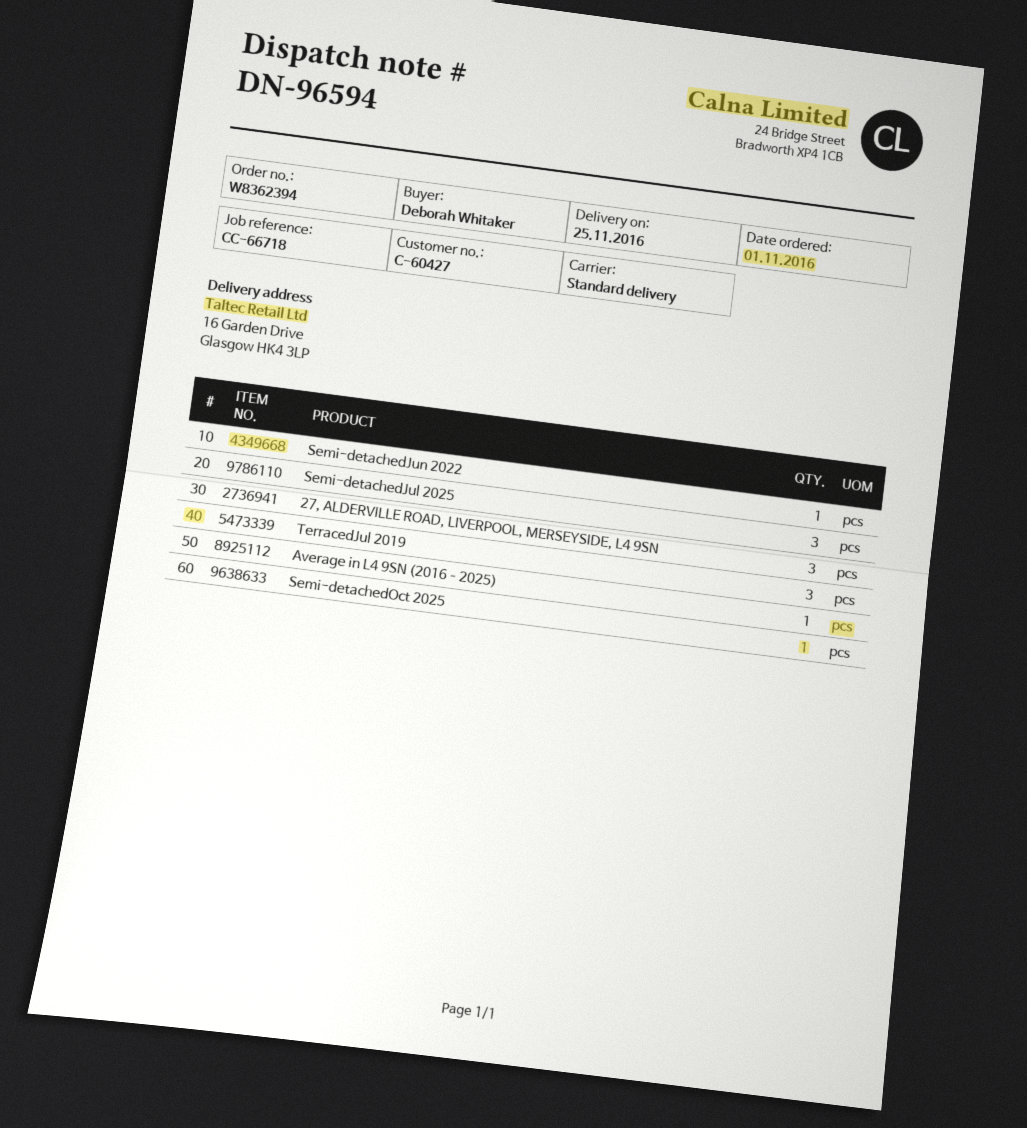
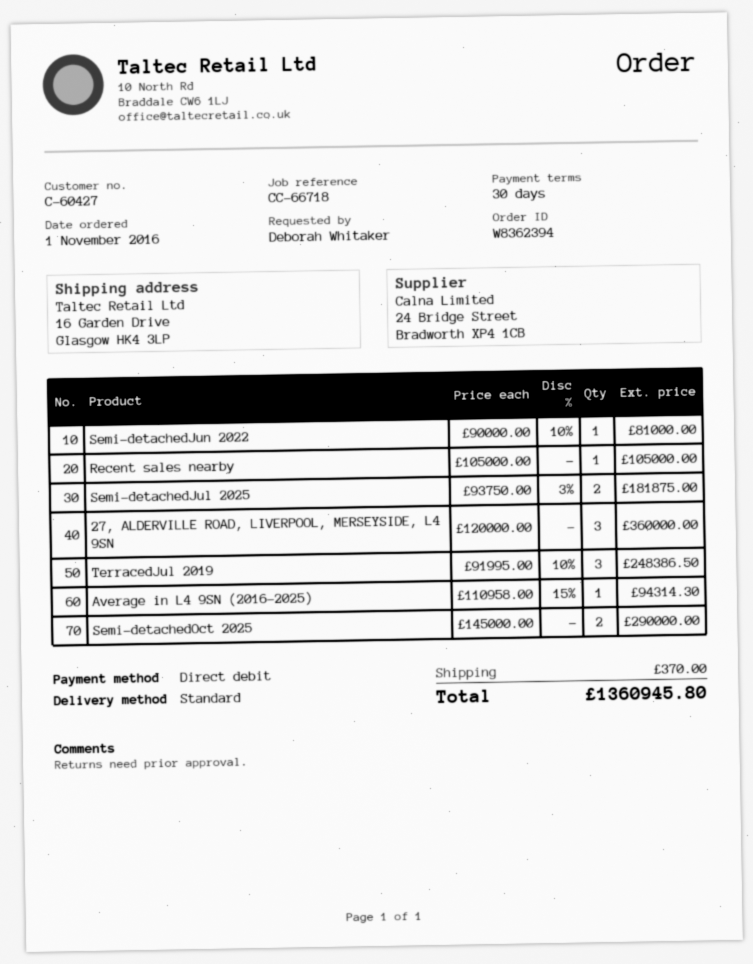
Semi-detachedJul 2025: 3 -> 2
Semi-detachedOct 2025: 1 -> 2
Recent sales nearby: none -> 1

